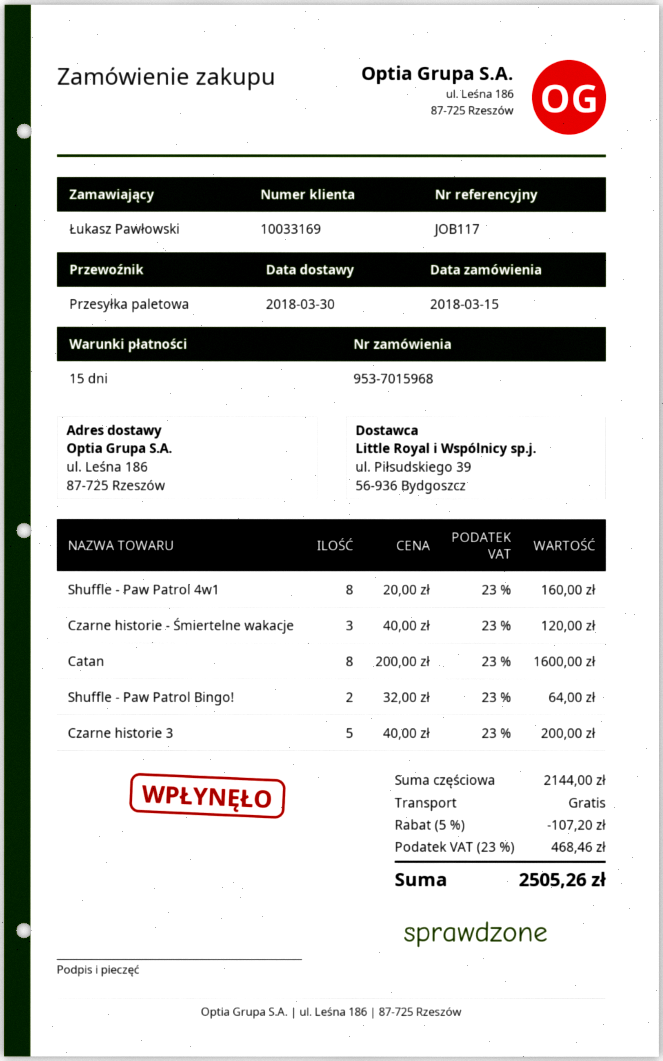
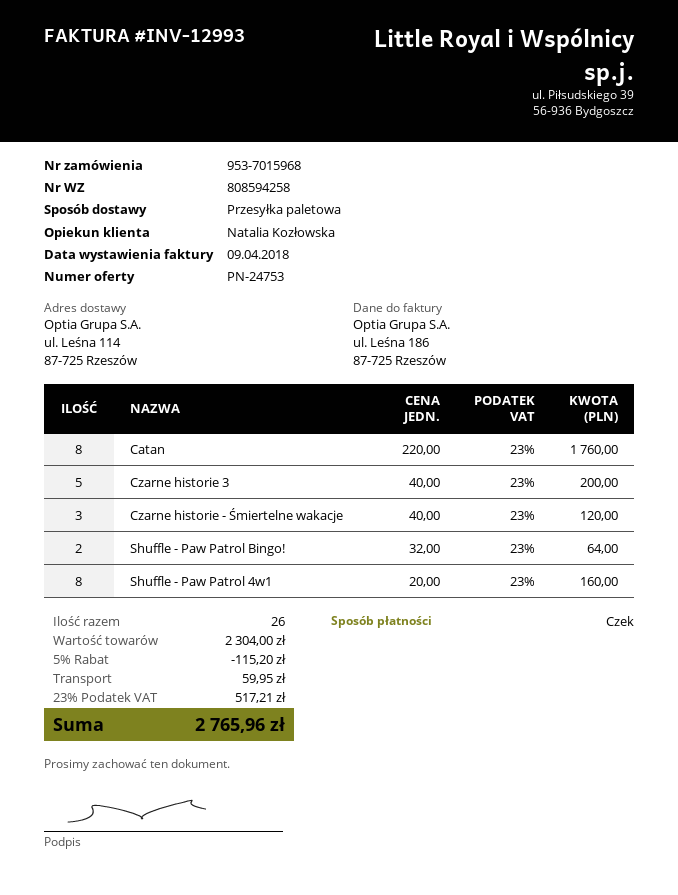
ship to: ul. Leśna 186, 87-725 Rzeszów -> ul. Leśna 114, 87-725 Rzeszów
Catan: 8 x 200.00 = 1600.00 -> 8 x 220.00 = 1760.00
subtotal: 2144.00 -> 2304.00
discount: 5% = 107.20 -> 5% = 115.20
shipping: 0.00 -> 59.95
tax: 23% = 468.46 -> 23% = 517.21
total: 2505.26 -> 2765.96

